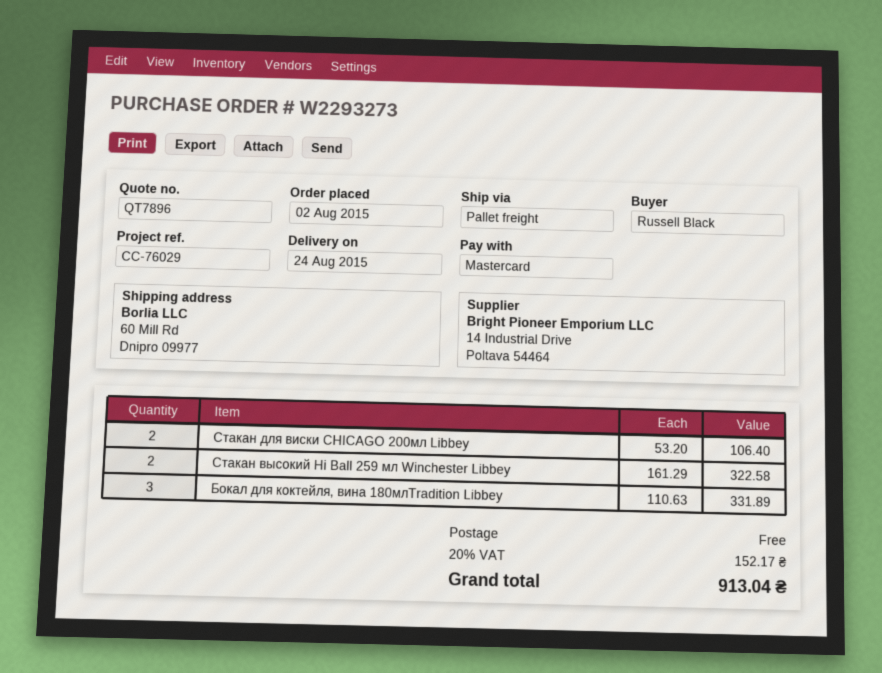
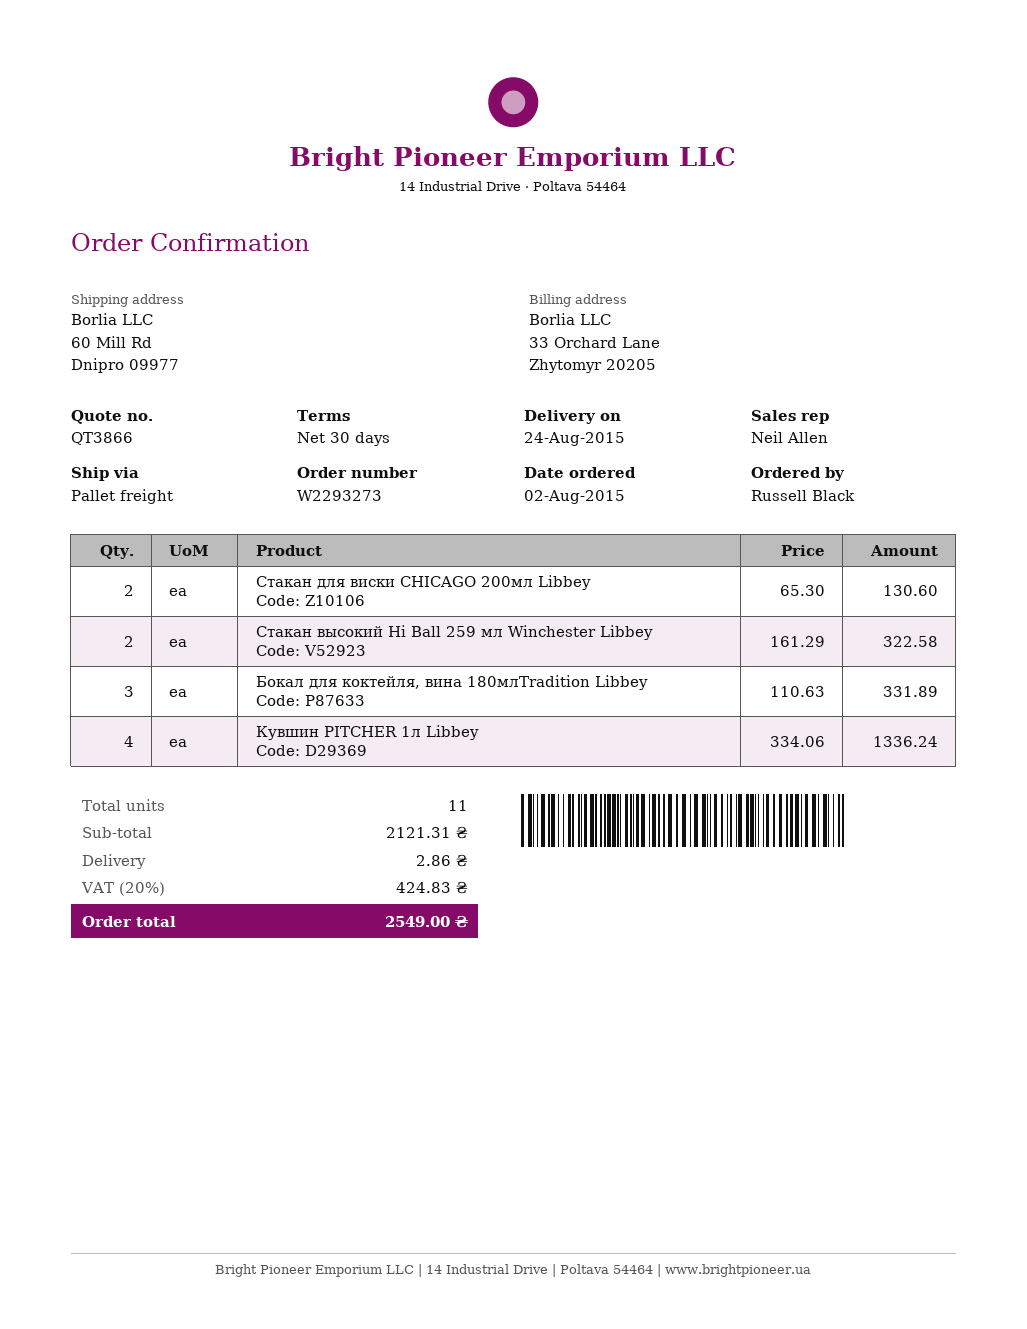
quote number: QT7896 -> QT3866
Стакан для виски CHICAGO 200мл Libbey: 2 x 53.20 = 106.40 -> 2 x 65.30 = 130.60
Кувшин PITCHER 1л Libbey: none -> 4 x 334.06 = 1336.24
shipping: 0.00 -> 2.86
tax: 20% = 152.17 -> 20% = 424.83
total: 913.04 -> 2549.00

